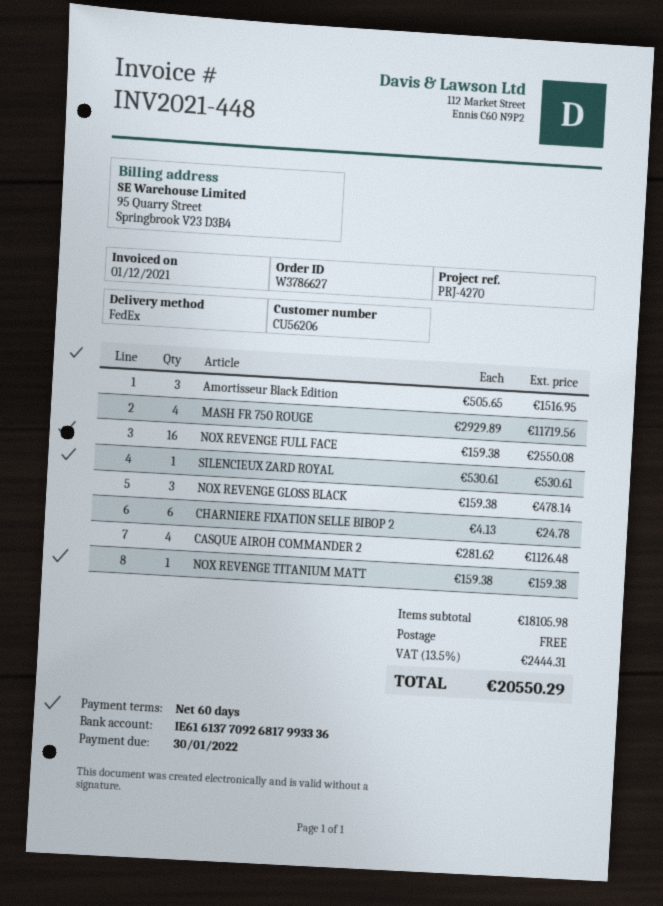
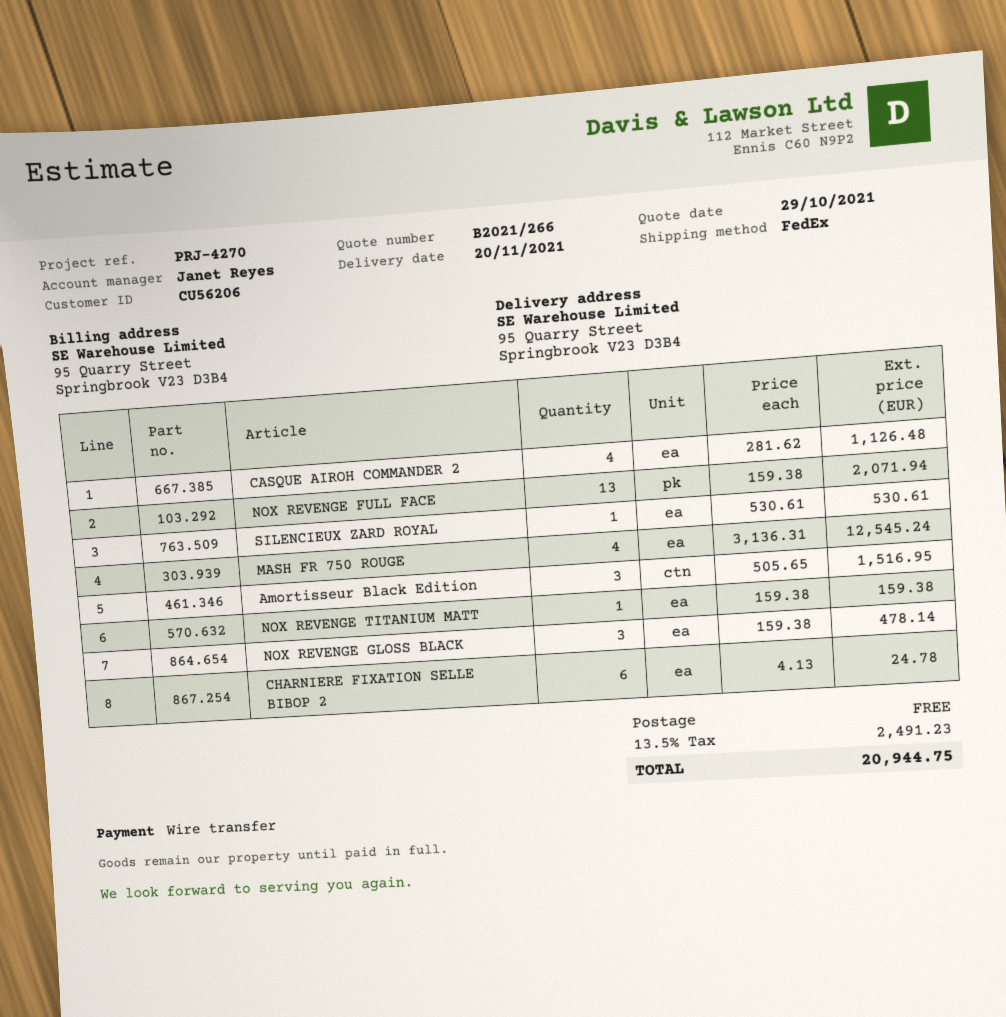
MASH FR 750 ROUGE: 4 x 2929.89 = 11719.56 -> 4 x 3136.31 = 12545.24
NOX REVENGE FULL FACE: 16 x 159.38 = 2550.08 -> 13 x 159.38 = 2071.94
tax: 13.5% = 2444.31 -> 13.5% = 2491.23
total: 20550.29 -> 20944.75

